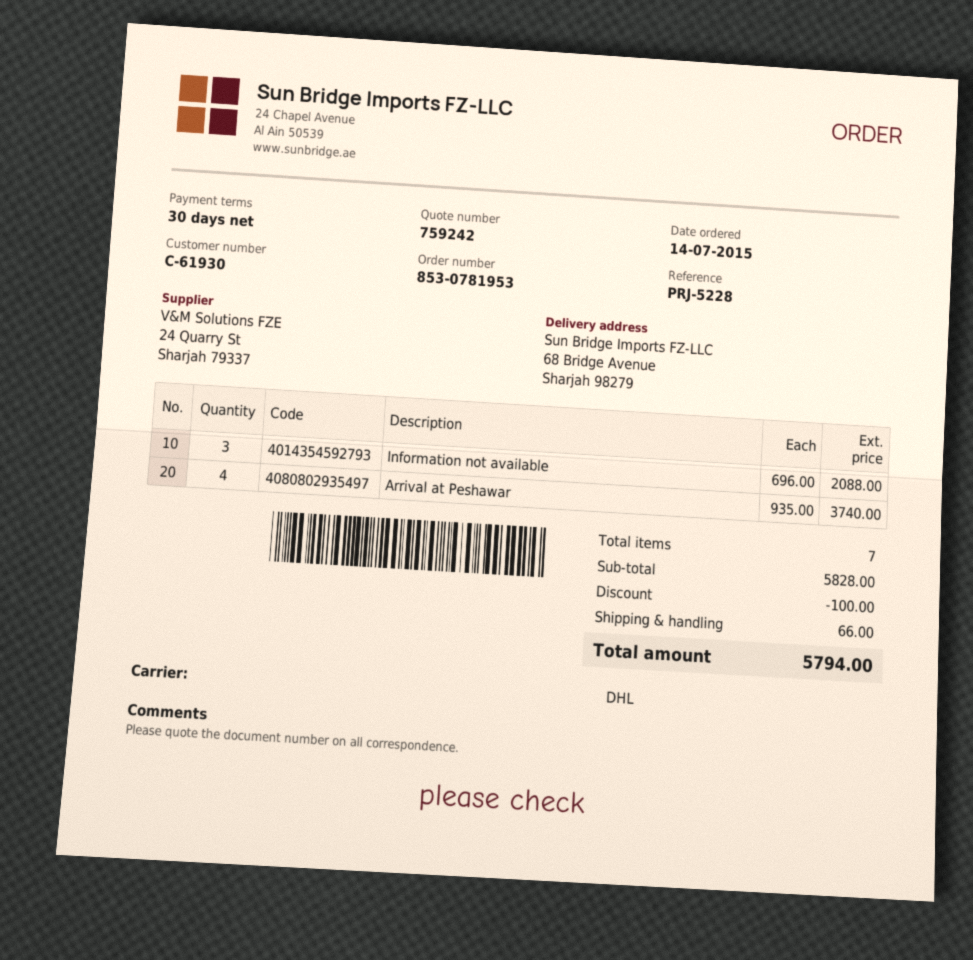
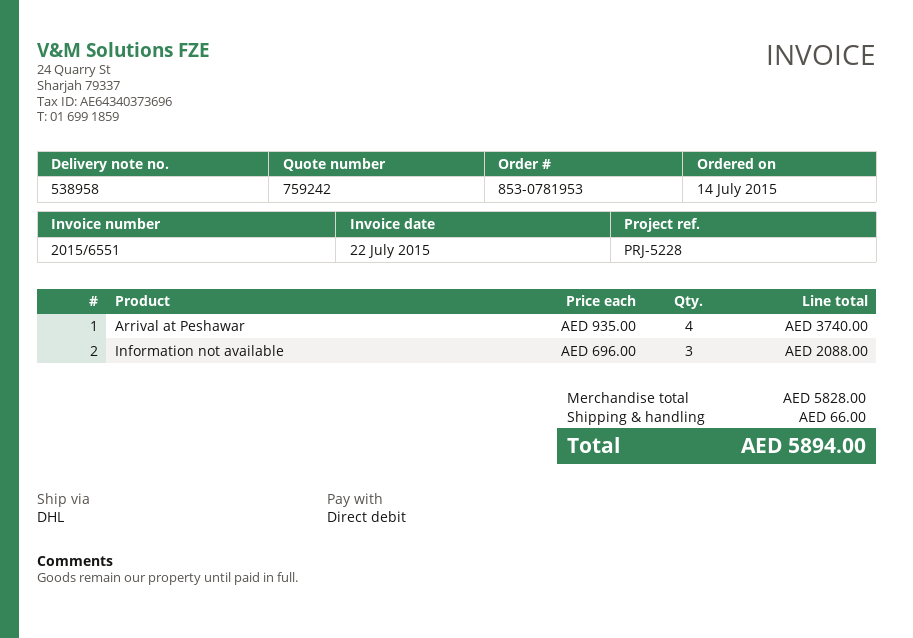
discount: 100.00 -> none
total: 5794.00 -> 5894.00

